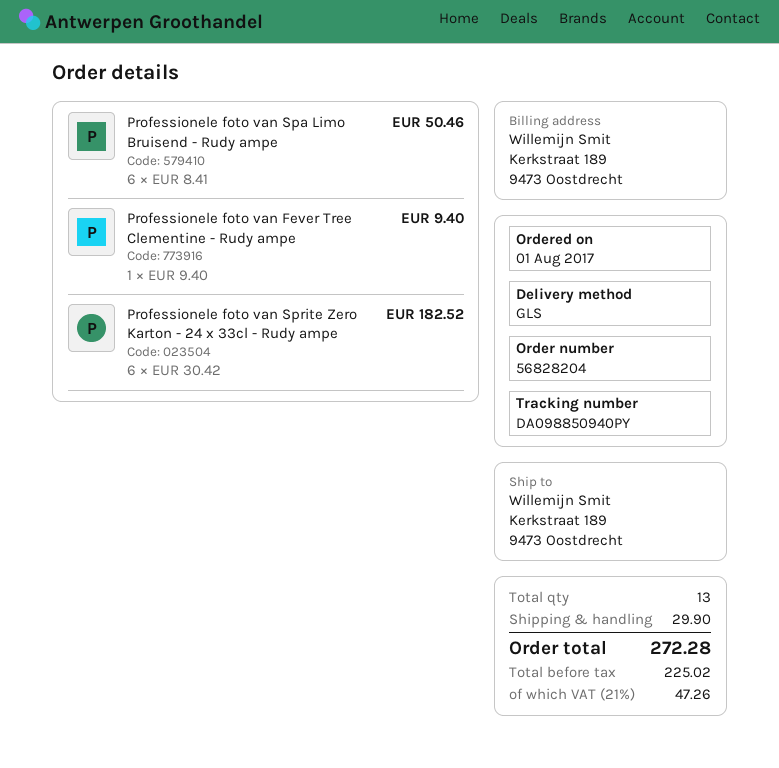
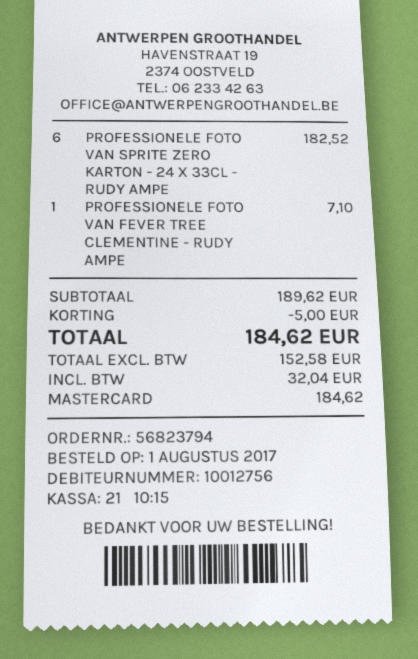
order number: 56828204 -> 56823794
Professionele foto van Spa Limo Bruisend - Rudy ampe: 6 for 50.46 -> none
Professionele foto van Fever Tree Clementine - Rudy ampe: 1 for 9.40 -> 1 for 7.10
discount: none -> 5.00
shipping: 29.90 -> none
net: 225.02 -> 152.58
tax: 47.26 -> 32.04
total: 272.28 -> 184.62

